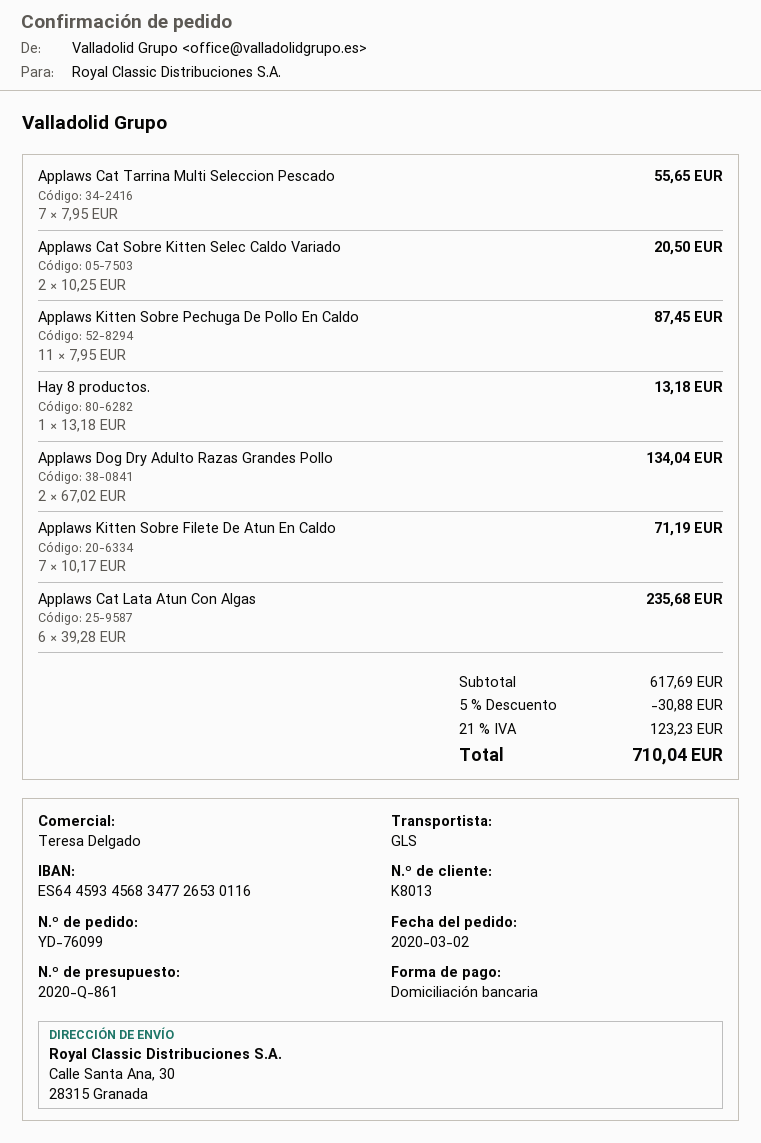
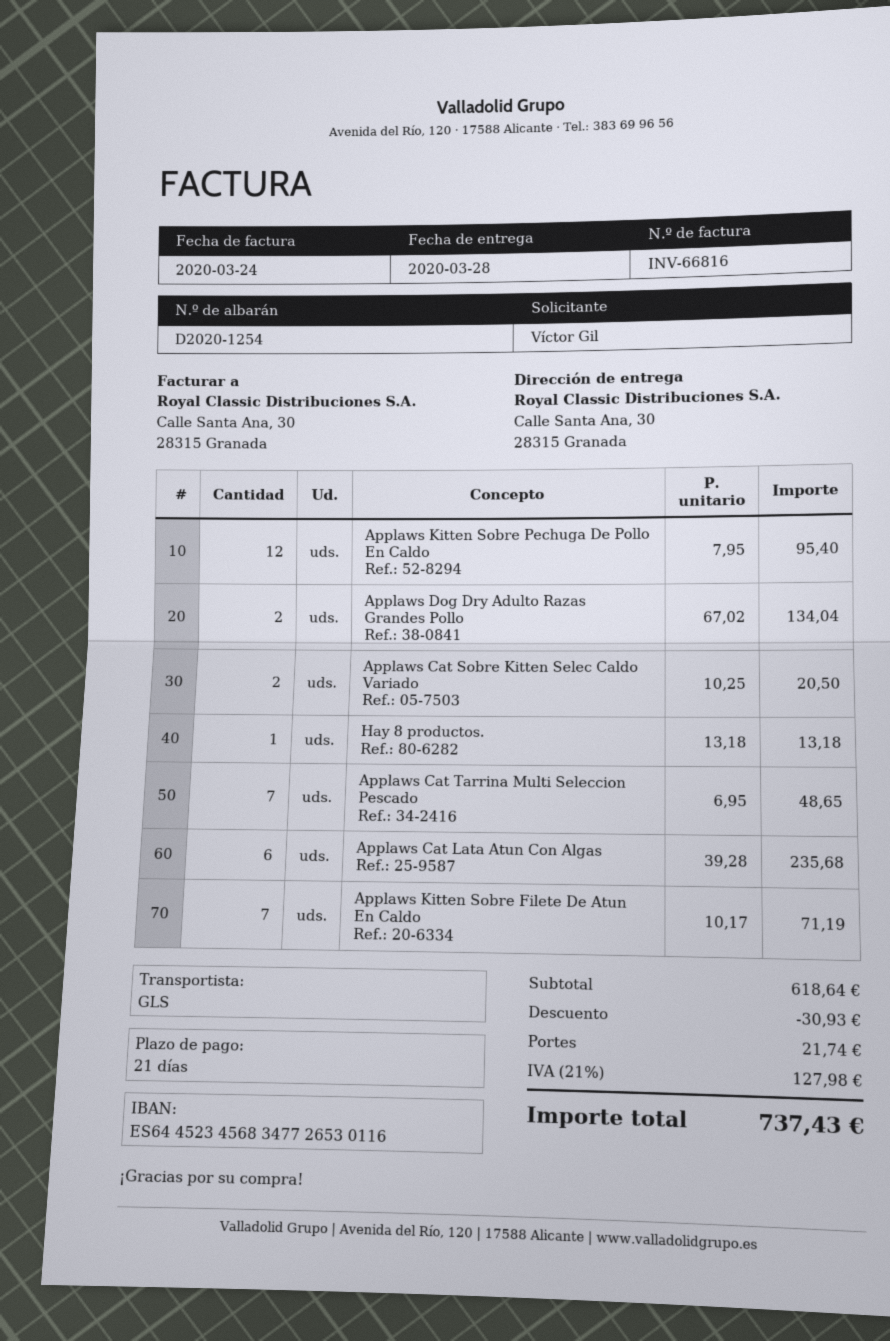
bank account: ES6445934568347726530116 -> ES6445234568347726530116
Applaws Cat Tarrina Multi Seleccion Pescado: 7 x 7.95 = 55.65 -> 7 x 6.95 = 48.65
Applaws Kitten Sobre Pechuga De Pollo En Caldo: 11 x 7.95 = 87.45 -> 12 x 7.95 = 95.40
subtotal: 617.69 -> 618.64
discount: 30.88 -> 30.93
shipping: none -> 21.74
tax: 21% = 123.23 -> 21% = 127.98
total: 710.04 -> 737.43

